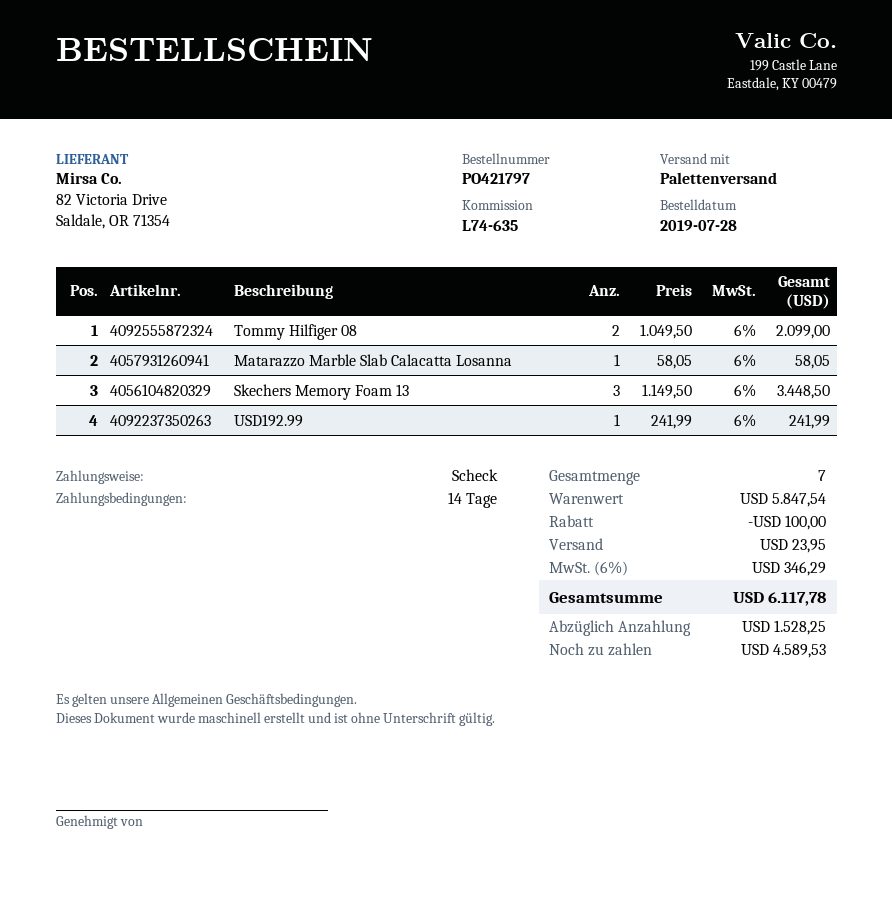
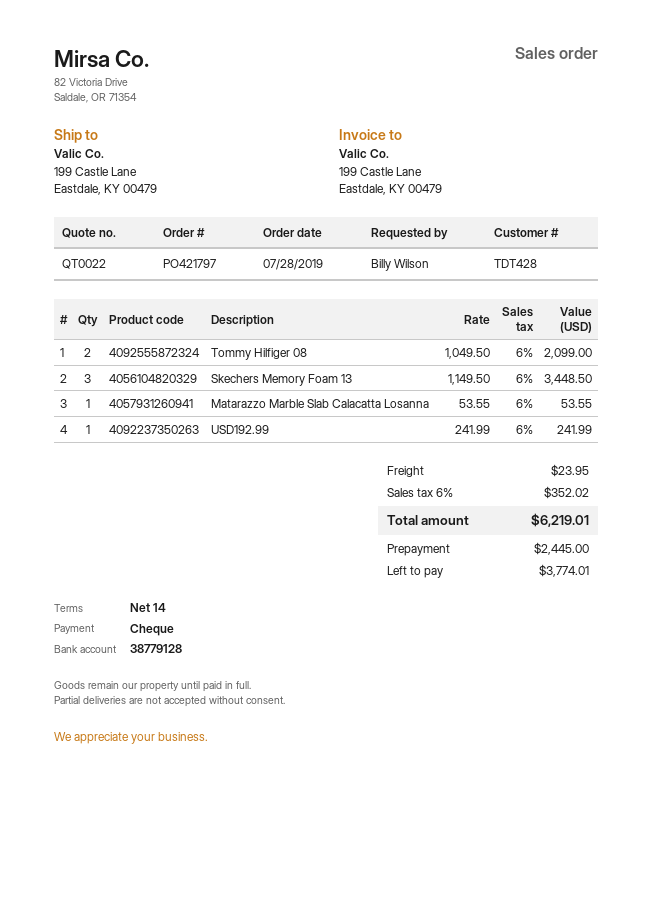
Matarazzo Marble Slab Calacatta Losanna: 1 x 58.05 = 58.05 -> 1 x 53.55 = 53.55
discount: 100.00 -> none
tax: 6% = 346.29 -> 6% = 352.02
total: 6117.78 -> 6219.01
deposit: 1528.25 -> 2445.00
balance: 4589.53 -> 3774.01

